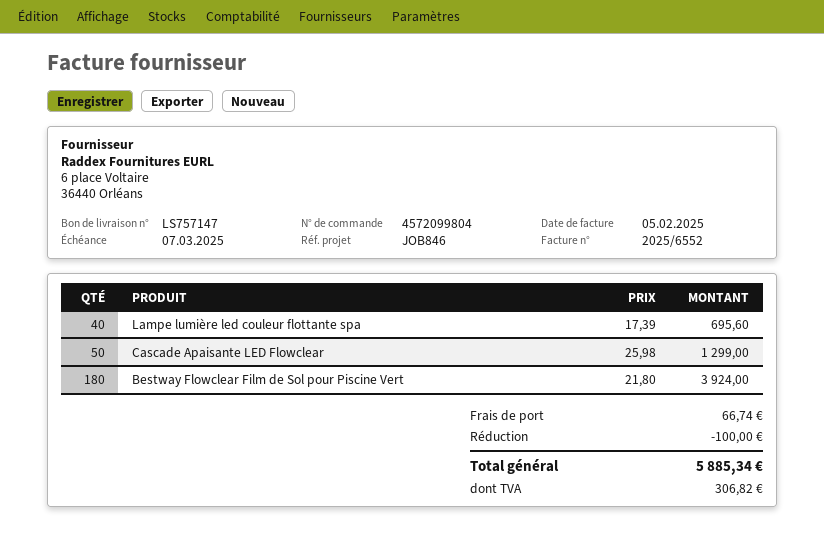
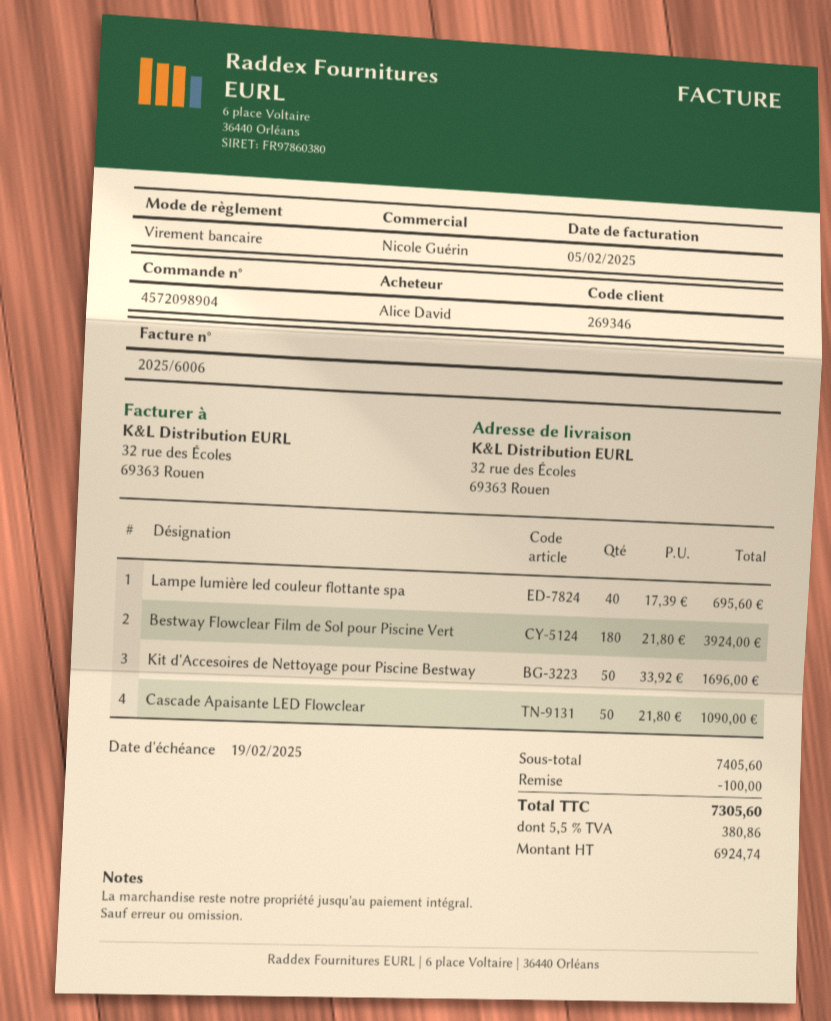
order number: 4572099804 -> 4572098904
invoice number: 2025/6552 -> 2025/6006
due date: 2025-03-07 -> 2025-02-19
Cascade Apaisante LED Flowclear: 50 x 25.98 = 1299.00 -> 50 x 21.80 = 1090.00
Kit d'Accesoires de Nettoyage pour Piscine Bestway: none -> 50 x 33.92 = 1696.00
shipping: 66.74 -> none
tax: 306.82 -> 380.86
total: 5885.34 -> 7305.60

